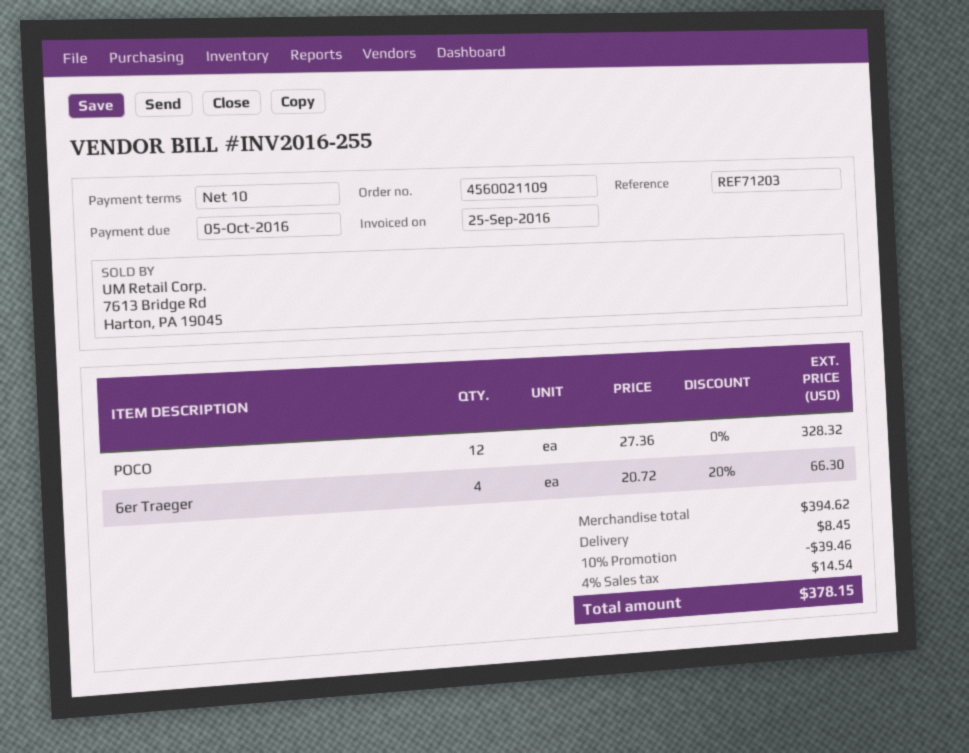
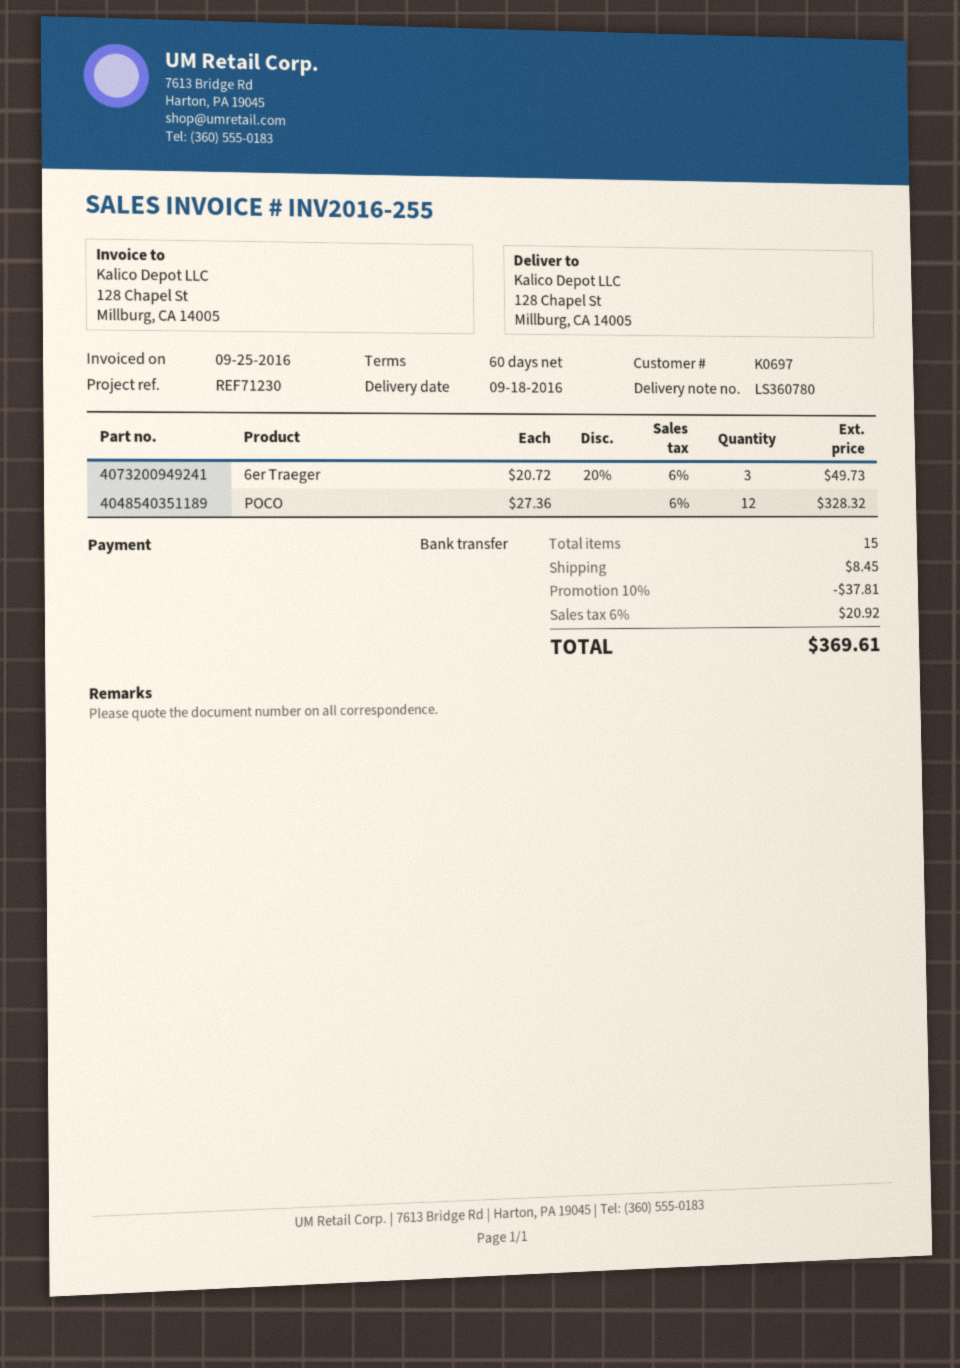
payment terms: 10 days -> 60 days
reference: REF71203 -> REF71230
6er Traeger: 4 x 20.72 - 20% = 66.30 -> 3 x 20.72 - 20% = 49.73
discount: 10% = 39.46 -> 10% = 37.81
tax: 4% = 14.54 -> 6% = 20.92
total: 378.15 -> 369.61

